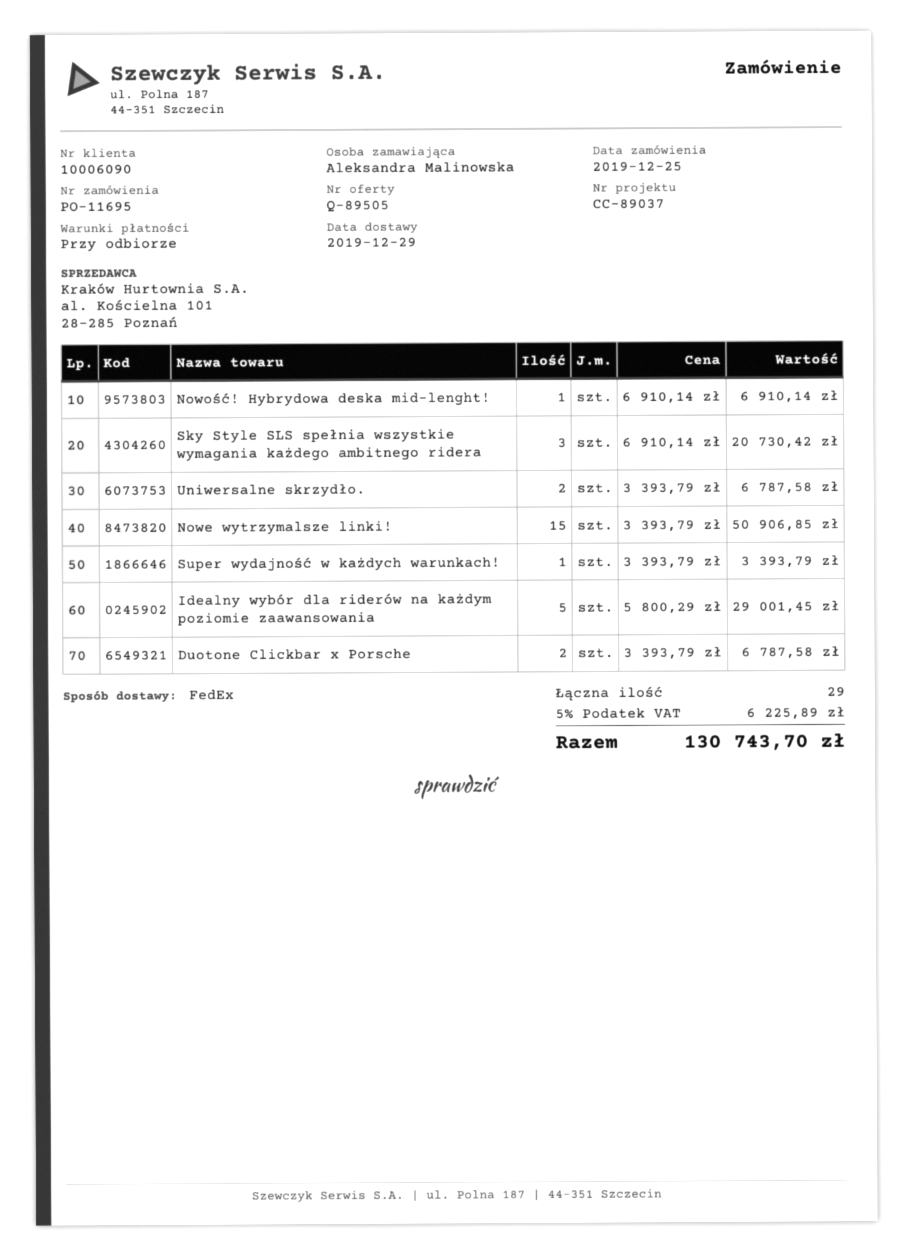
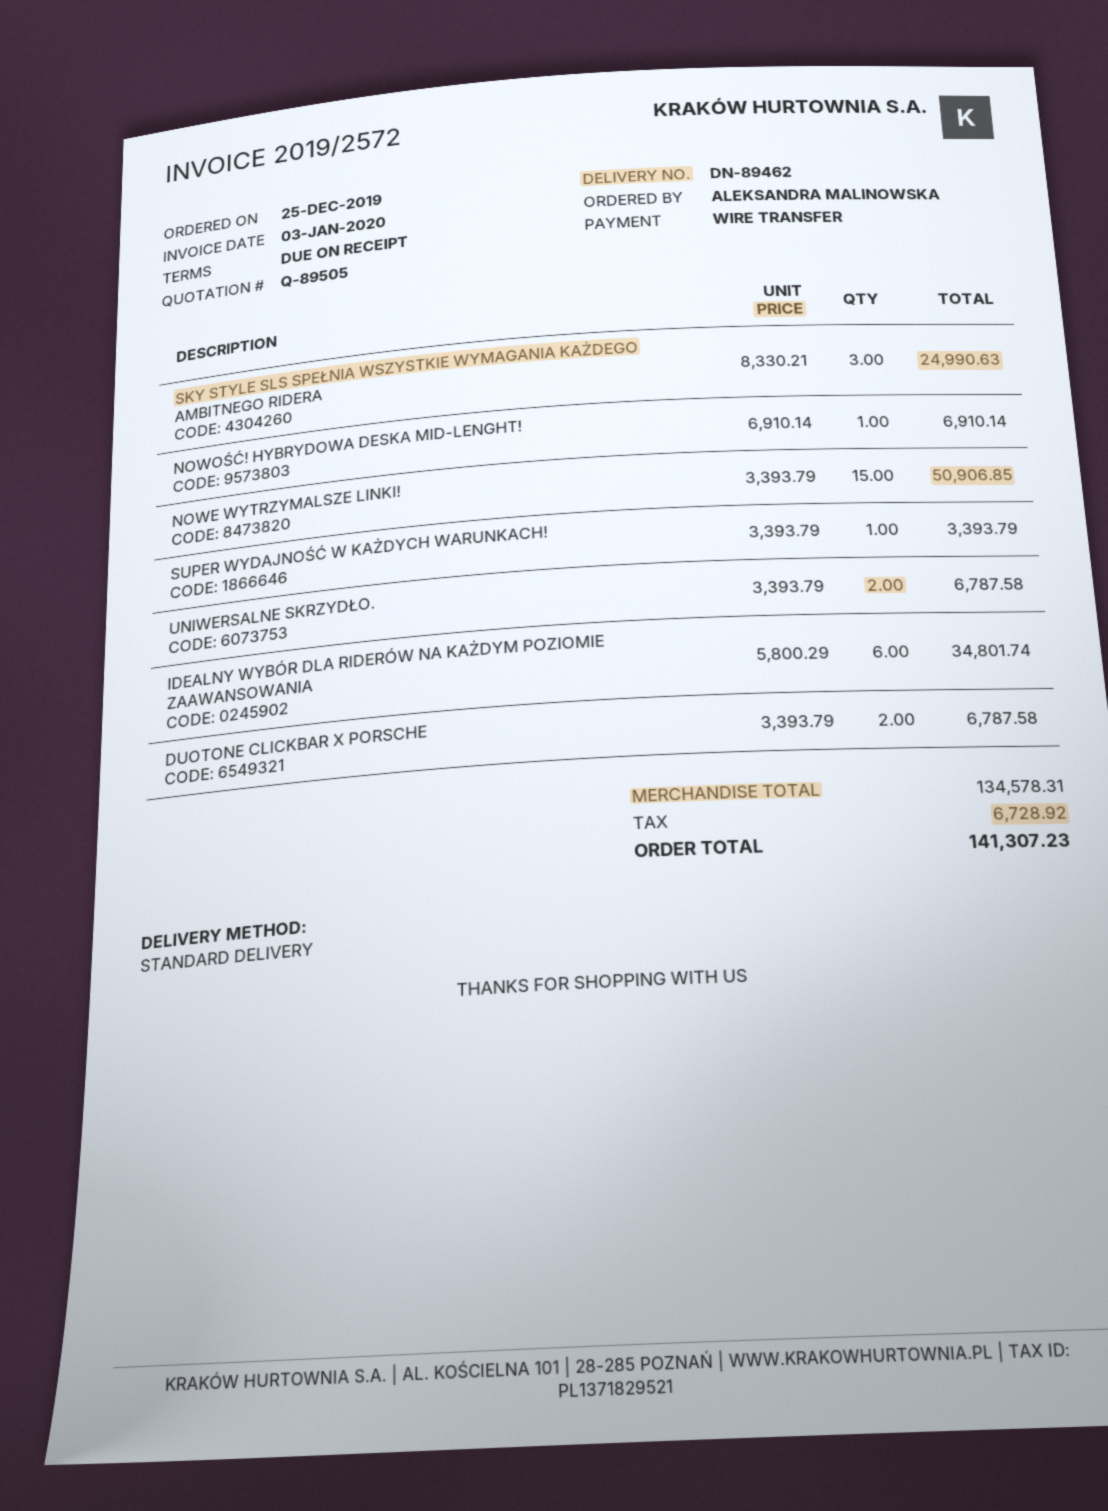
shipping method: FedEx -> standard
Sky Style SLS spełnia wszystkie wymagania każdego ambitnego ridera: 3 x 6910.14 = 20730.42 -> 3 x 8330.21 = 24990.63
Idealny wybór dla riderów na każdym poziomie zaawansowania: 5 x 5800.29 = 29001.45 -> 6 x 5800.29 = 34801.74
tax: 6225.89 -> 6728.92
total: 130743.70 -> 141307.23

